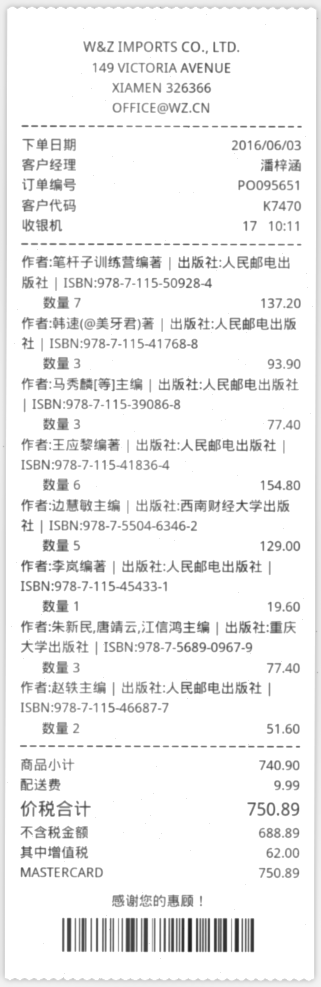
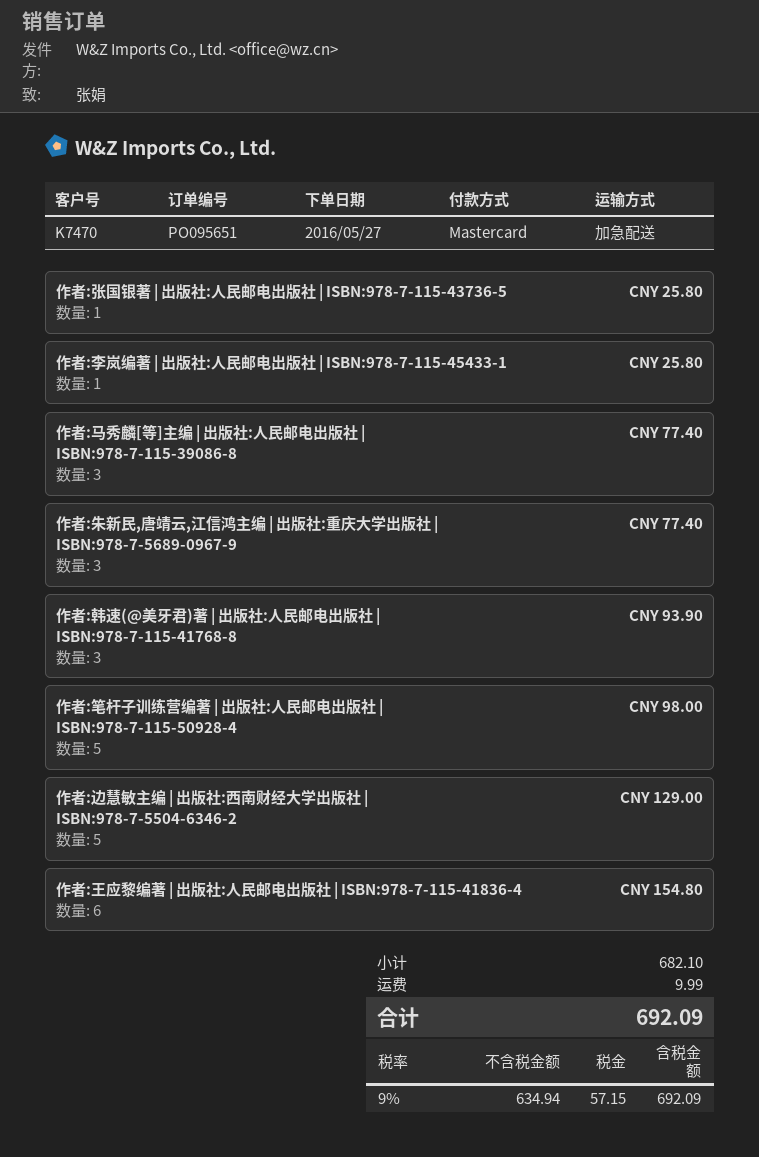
order date: 2016-06-03 -> 2016-05-27
作者:笔杆子训练营编著 | 出版社:人民邮电出版社 | ISBN:978-7-115-50928-4: 7 for 137.20 -> 5 for 98.00
作者:李岚编著 | 出版社:人民邮电出版社 | ISBN:978-7-115-45433-1: 1 for 19.60 -> 1 for 25.80
作者:赵轶主编 | 出版社:人民邮电出版社 | ISBN:978-7-115-46687-7: 2 for 51.60 -> none
作者:张国银著 | 出版社:人民邮电出版社 | ISBN:978-7-115-43736-5: none -> 1 for 25.80
subtotal: 740.90 -> 682.10
net: 688.89 -> 634.94
tax: 62.00 -> 57.15
total: 750.89 -> 692.09

